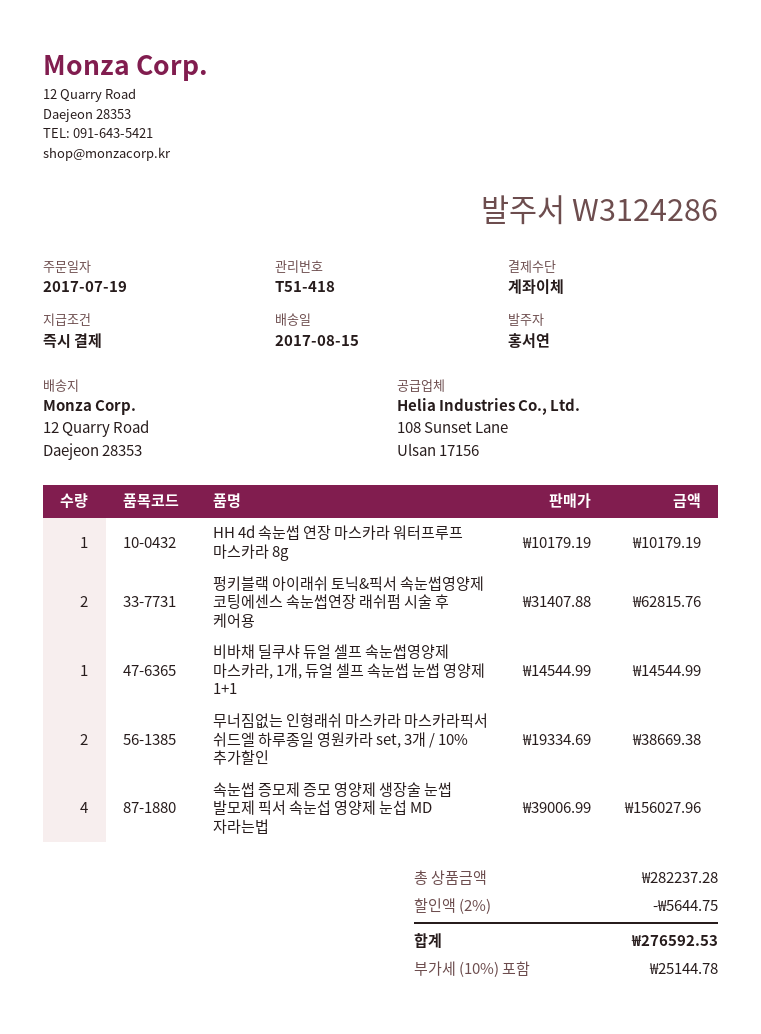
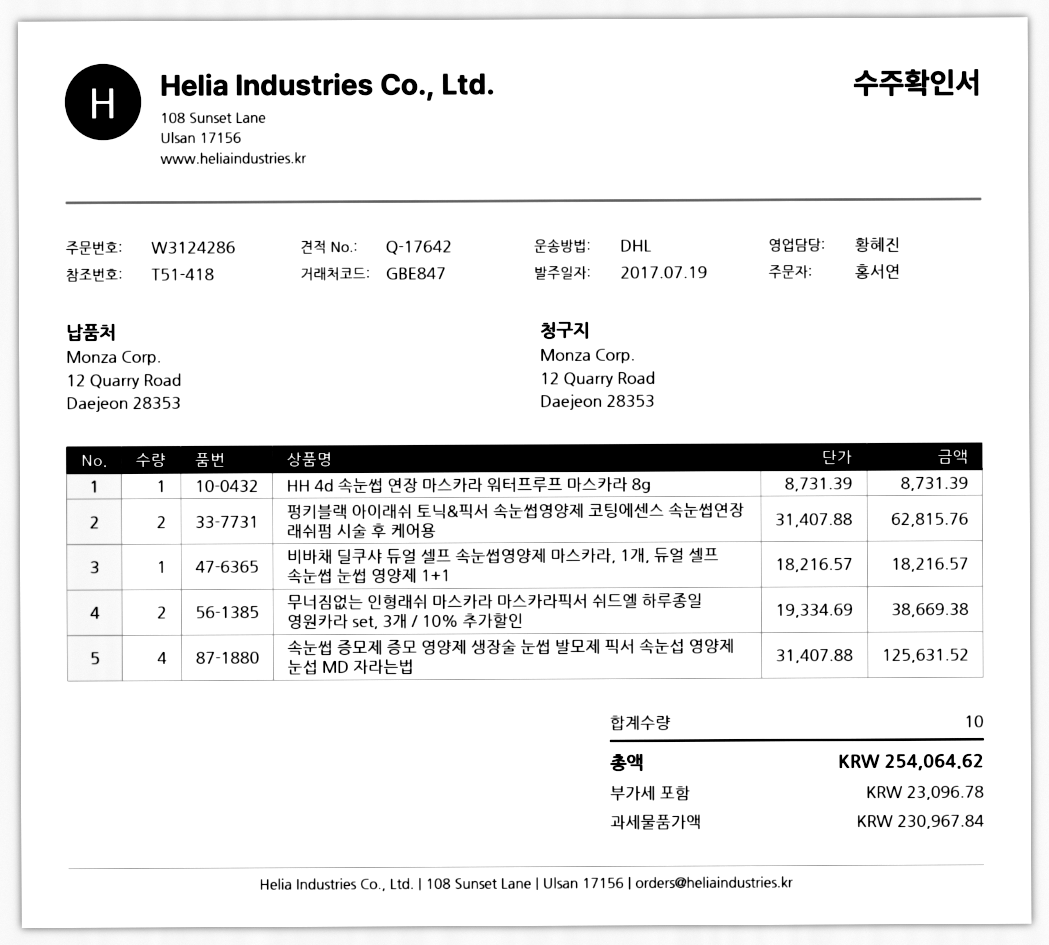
HH 4d 속눈썹 연장 마스카라 워터프루프 마스카라 8g: 1 x 10179.19 = 10179.19 -> 1 x 8731.39 = 8731.39
비바채 딜쿠샤 듀얼 셀프 속눈썹영양제 마스카라, 1개, 듀얼 셀프 속눈썹 눈썹 영양제 1+1: 1 x 14544.99 = 14544.99 -> 1 x 18216.57 = 18216.57
속눈썹 증모제 증모 영양제 생장술 눈썹 발모제 픽서 속눈섭 영양제 눈섭 MD 자라는법: 4 x 39006.99 = 156027.96 -> 4 x 31407.88 = 125631.52
discount: 2% = 5644.75 -> none
tax: 25144.78 -> 23096.78
total: 276592.53 -> 254064.62

